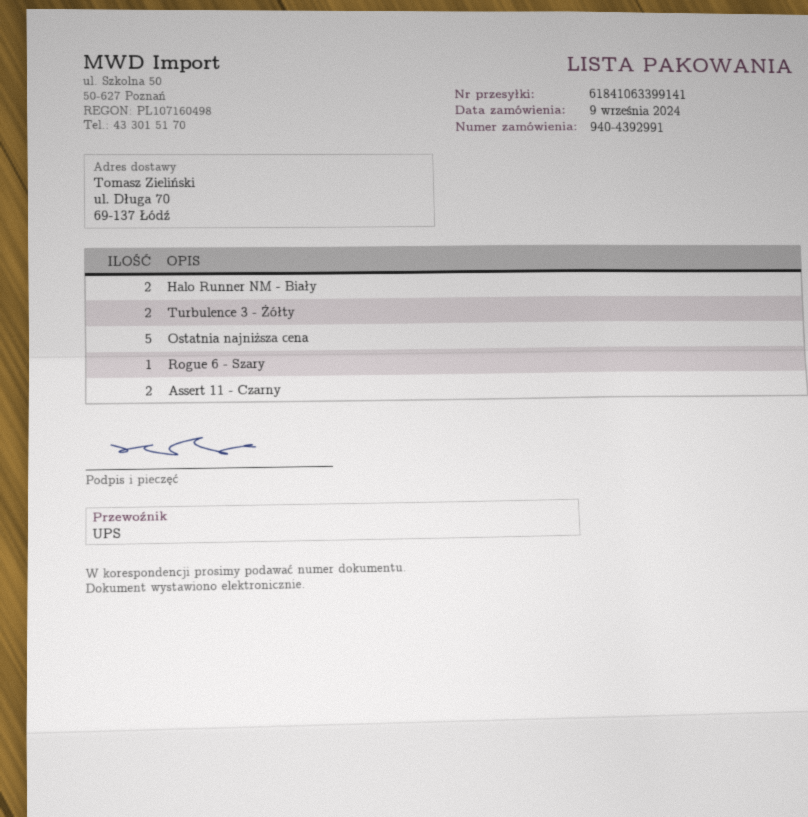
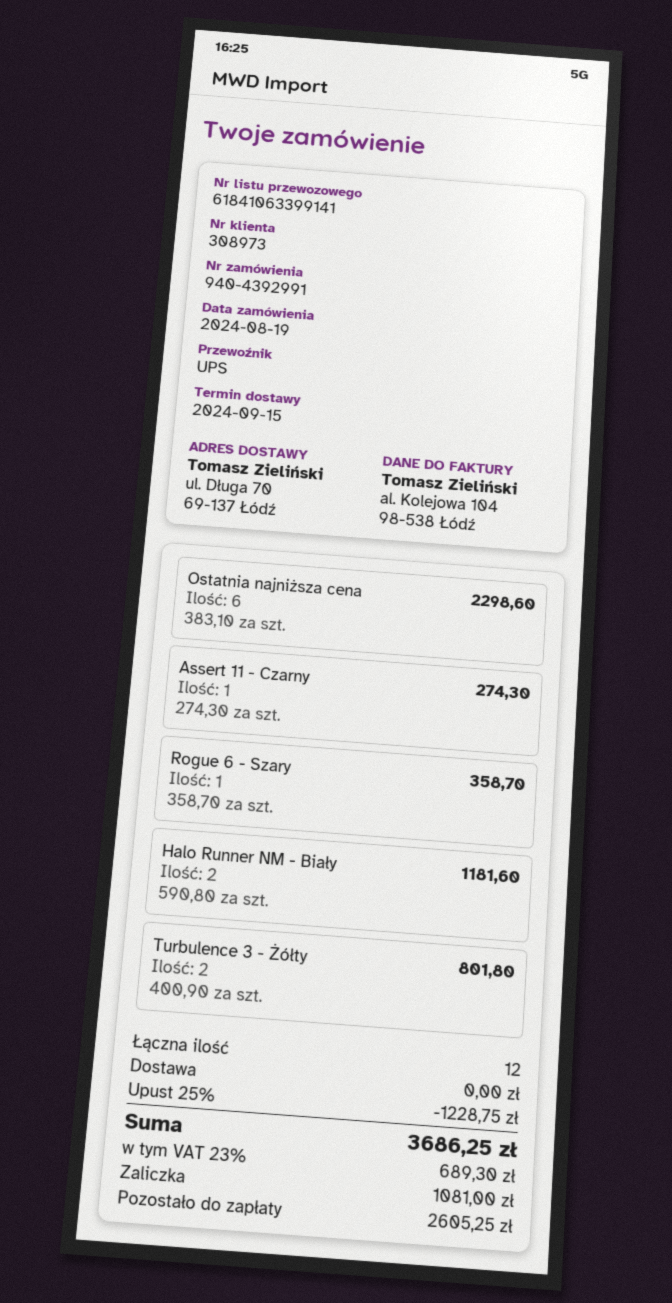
order date: 2024-09-09 -> 2024-08-19
Ostatnia najniższa cena: 5 -> 6
Assert 11 - Czarny: 2 -> 1

